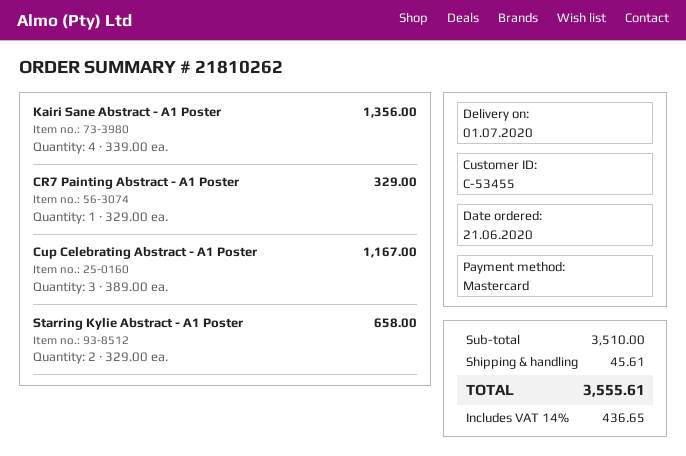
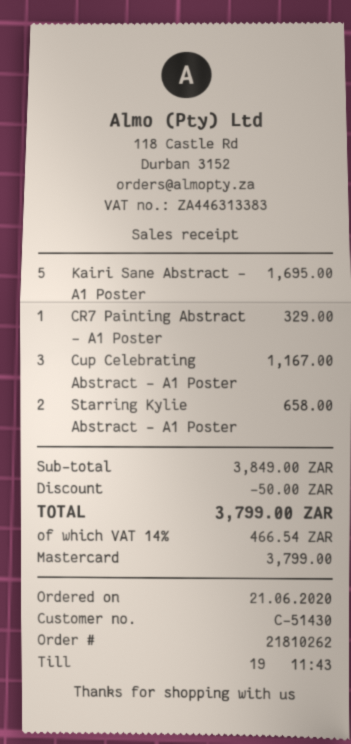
customer number: C-53455 -> C-51430
Kairi Sane Abstract - A1 Poster: 4 for 1356.00 -> 5 for 1695.00
subtotal: 3510.00 -> 3849.00
discount: none -> 50.00
shipping: 45.61 -> none
tax: 14% = 436.65 -> 14% = 466.54
total: 3555.61 -> 3799.00

